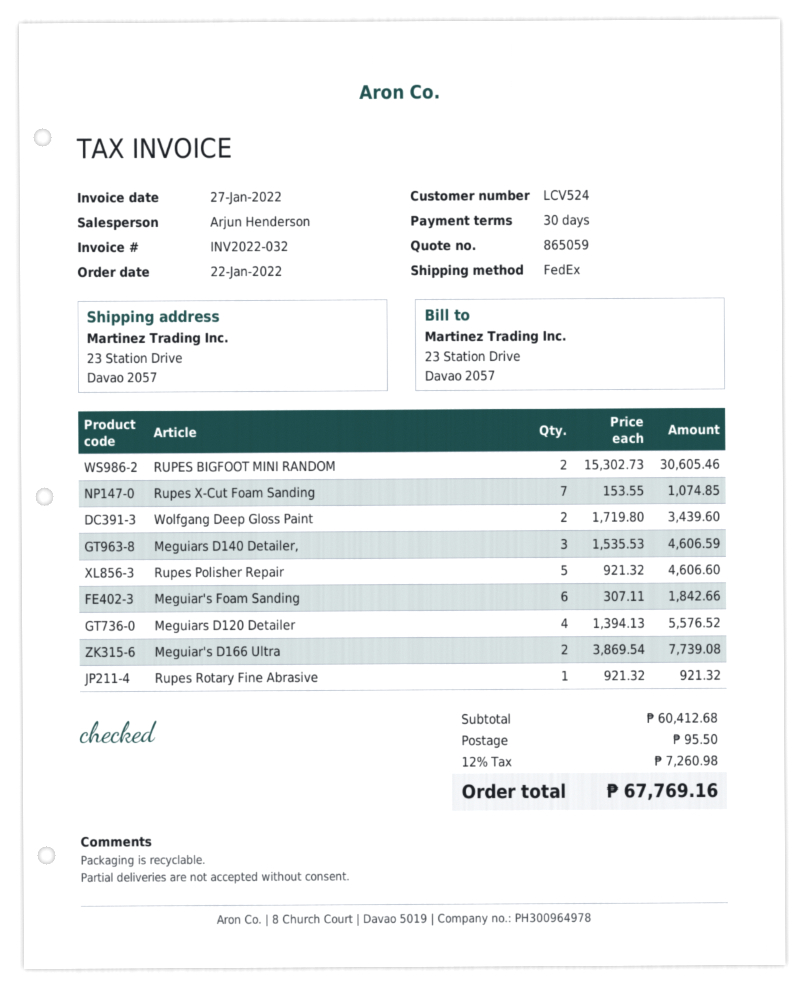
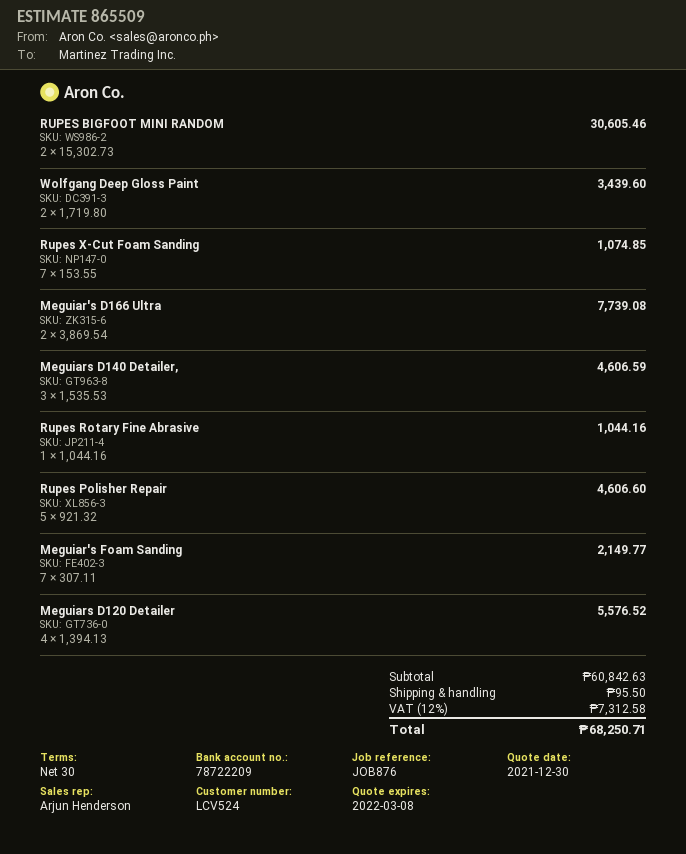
quote number: 865059 -> 865509
Meguiar's Foam Sanding: 6 x 307.11 = 1842.66 -> 7 x 307.11 = 2149.77
Rupes Rotary Fine Abrasive: 1 x 921.32 = 921.32 -> 1 x 1044.16 = 1044.16
subtotal: 60412.68 -> 60842.63
tax: 12% = 7260.98 -> 12% = 7312.58
total: 67769.16 -> 68250.71

